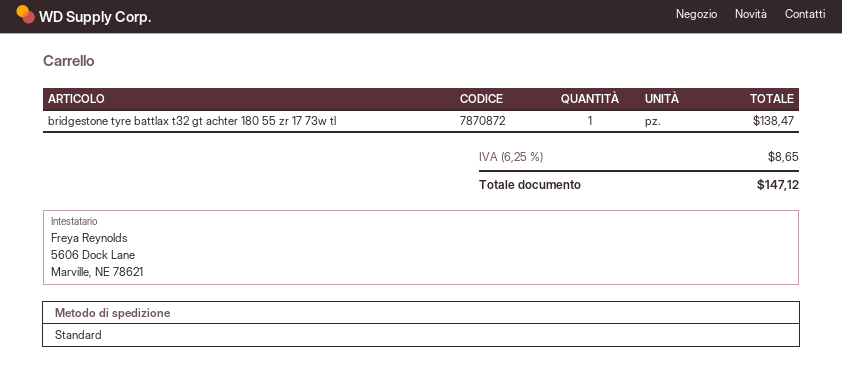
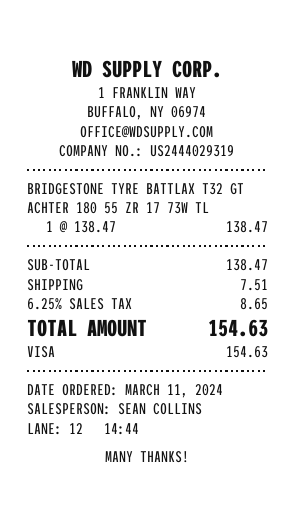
shipping: none -> 7.51
total: 147.12 -> 154.63

